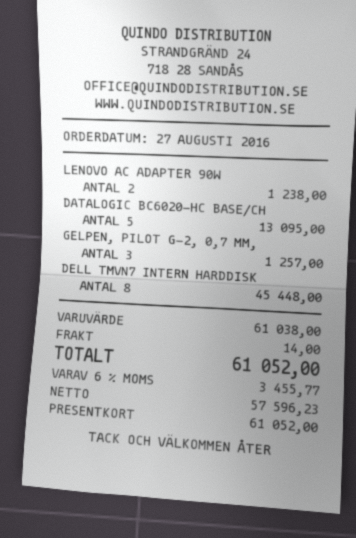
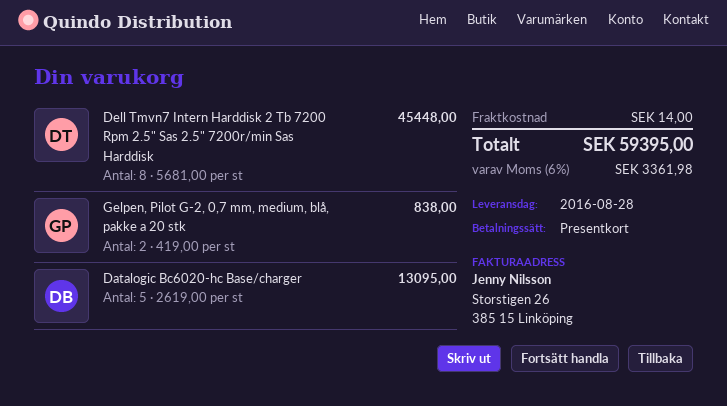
LENOVO AC ADAPTER 90W: 2 for 1238.00 -> none
GELPEN, PILOT G-2, 0,7 MM,: 3 for 1257.00 -> 2 for 838.00
tax: 6% = 3455.77 -> 6% = 3361.98
total: 61052.00 -> 59395.00

